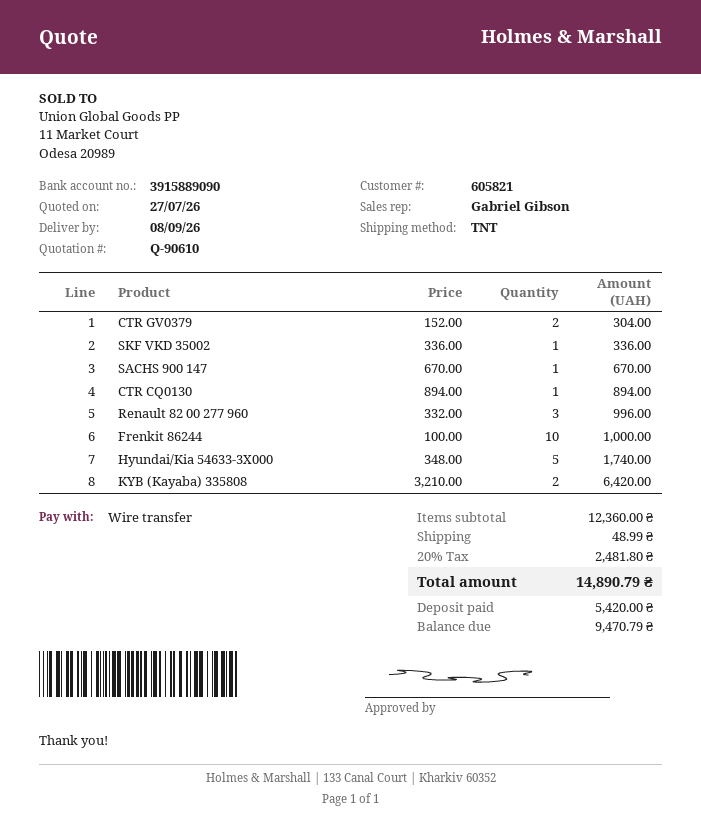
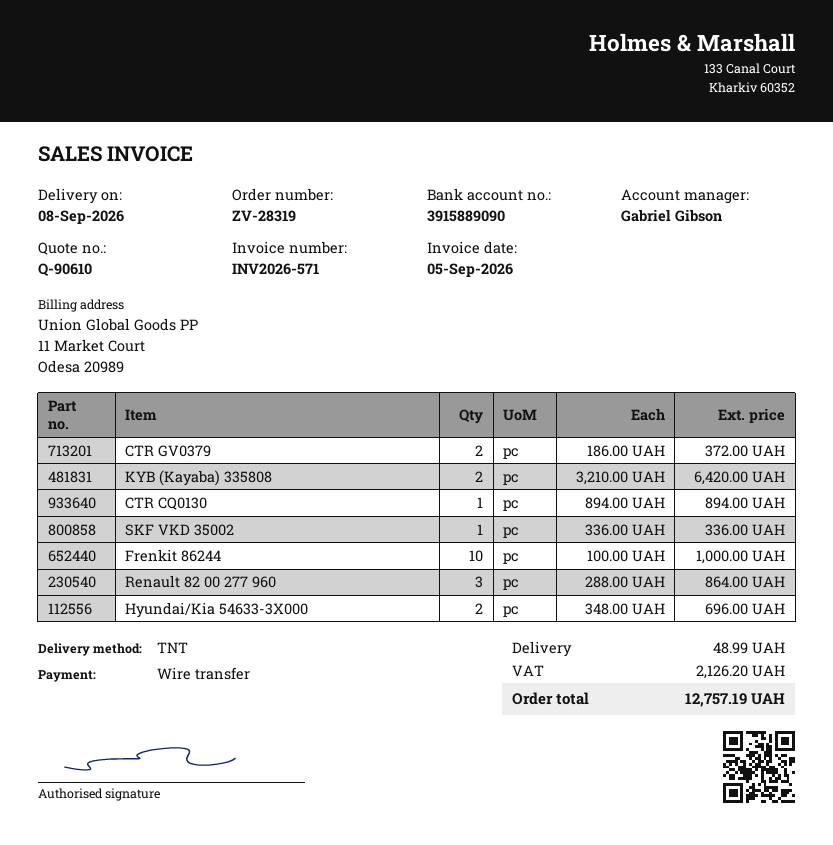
CTR GV0379: 2 x 152.00 = 304.00 -> 2 x 186.00 = 372.00
SACHS 900 147: 1 x 670.00 = 670.00 -> none
Renault 82 00 277 960: 3 x 332.00 = 996.00 -> 3 x 288.00 = 864.00
Hyundai/Kia 54633-3X000: 5 x 348.00 = 1740.00 -> 2 x 348.00 = 696.00
tax: 2481.80 -> 2126.20
total: 14890.79 -> 12757.19

